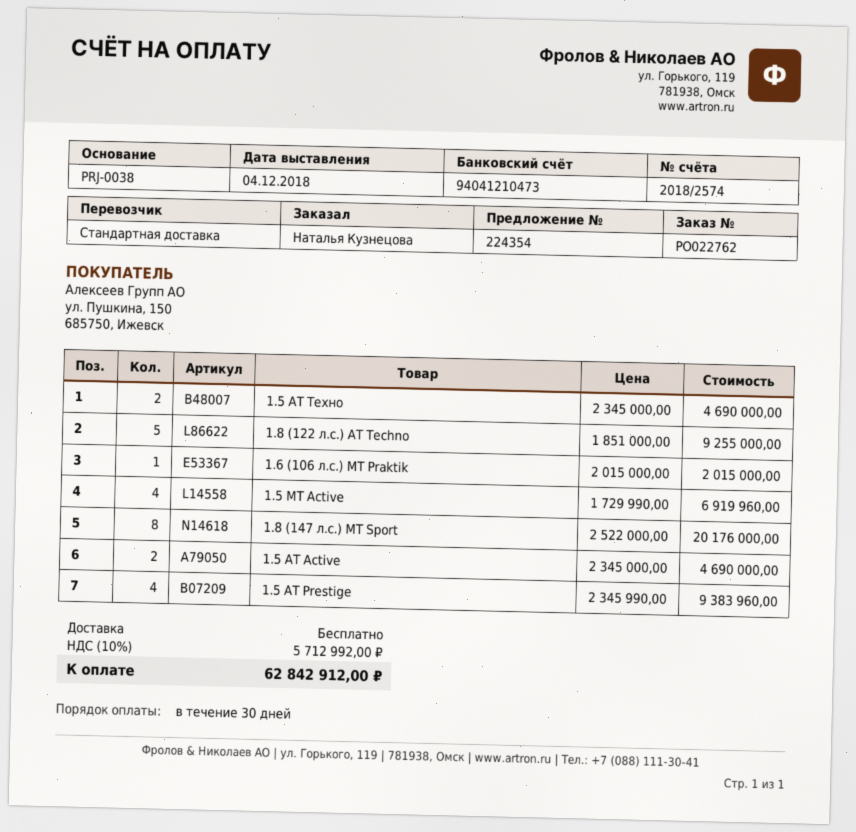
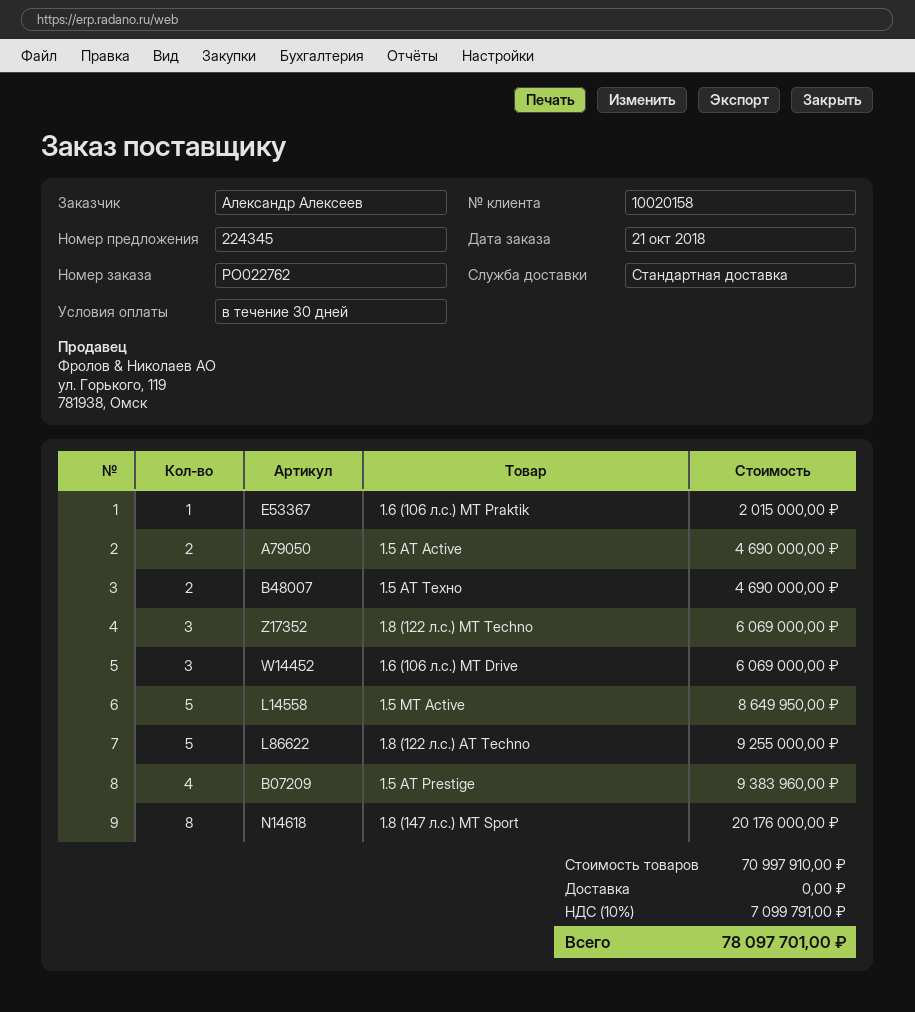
quote number: 224354 -> 224345
ordered by: Наталья Кузнецова -> Александр Алексеев
1.5 MT Active: 4 for 6919960.00 -> 5 for 8649950.00
1.8 (122 л.с.) MT Techno: none -> 3 for 6069000.00
1.6 (106 л.с.) MT Drive: none -> 3 for 6069000.00
tax: 10% = 5712992.00 -> 10% = 7099791.00
total: 62842912.00 -> 78097701.00

